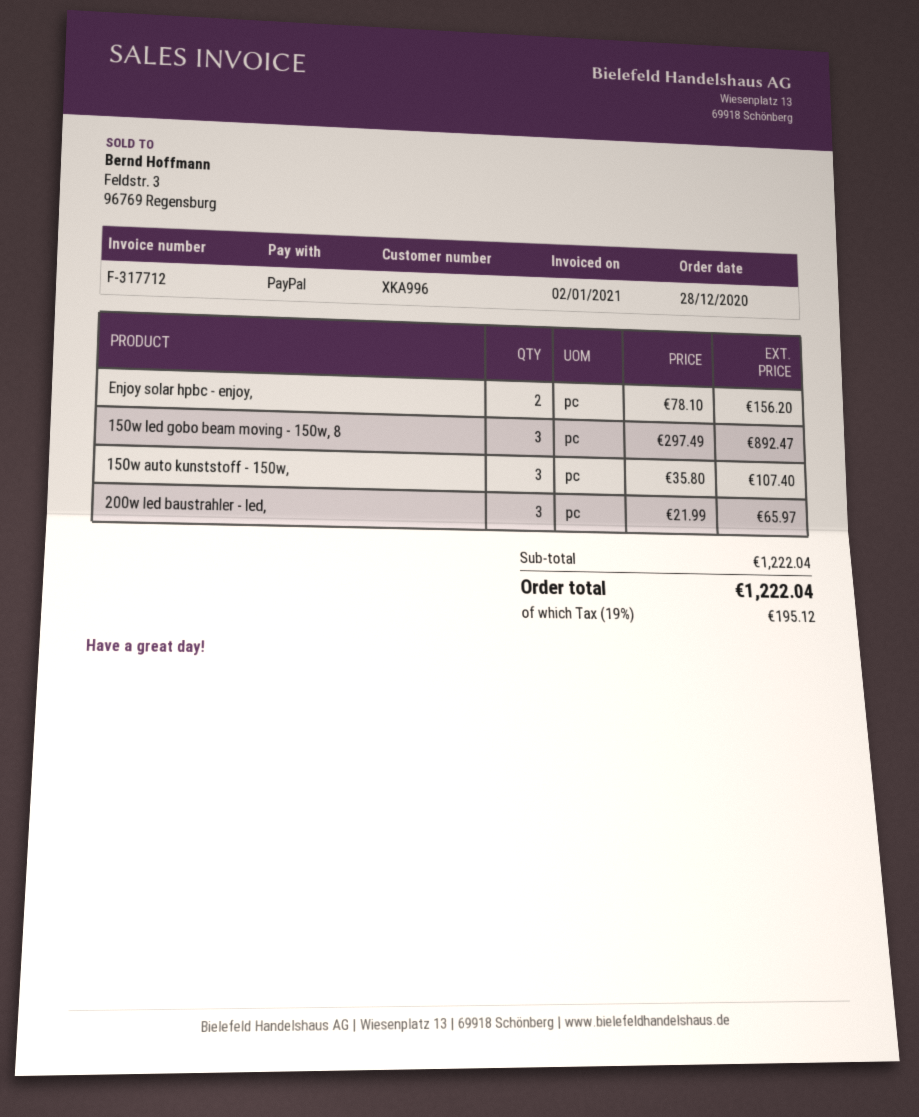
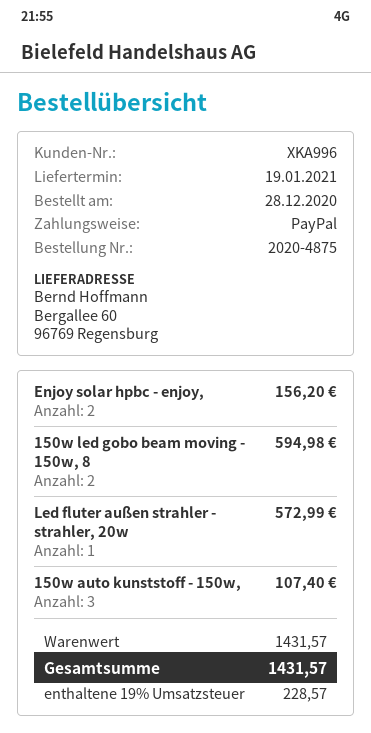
150w led gobo beam moving - 150w, 8: 3 for 892.47 -> 2 for 594.98
200w led baustrahler - led,: 3 for 65.97 -> none
Led fluter außen strahler - strahler, 20w: none -> 1 for 572.99
subtotal: 1222.04 -> 1431.57
tax: 19% = 195.12 -> 19% = 228.57
total: 1222.04 -> 1431.57

